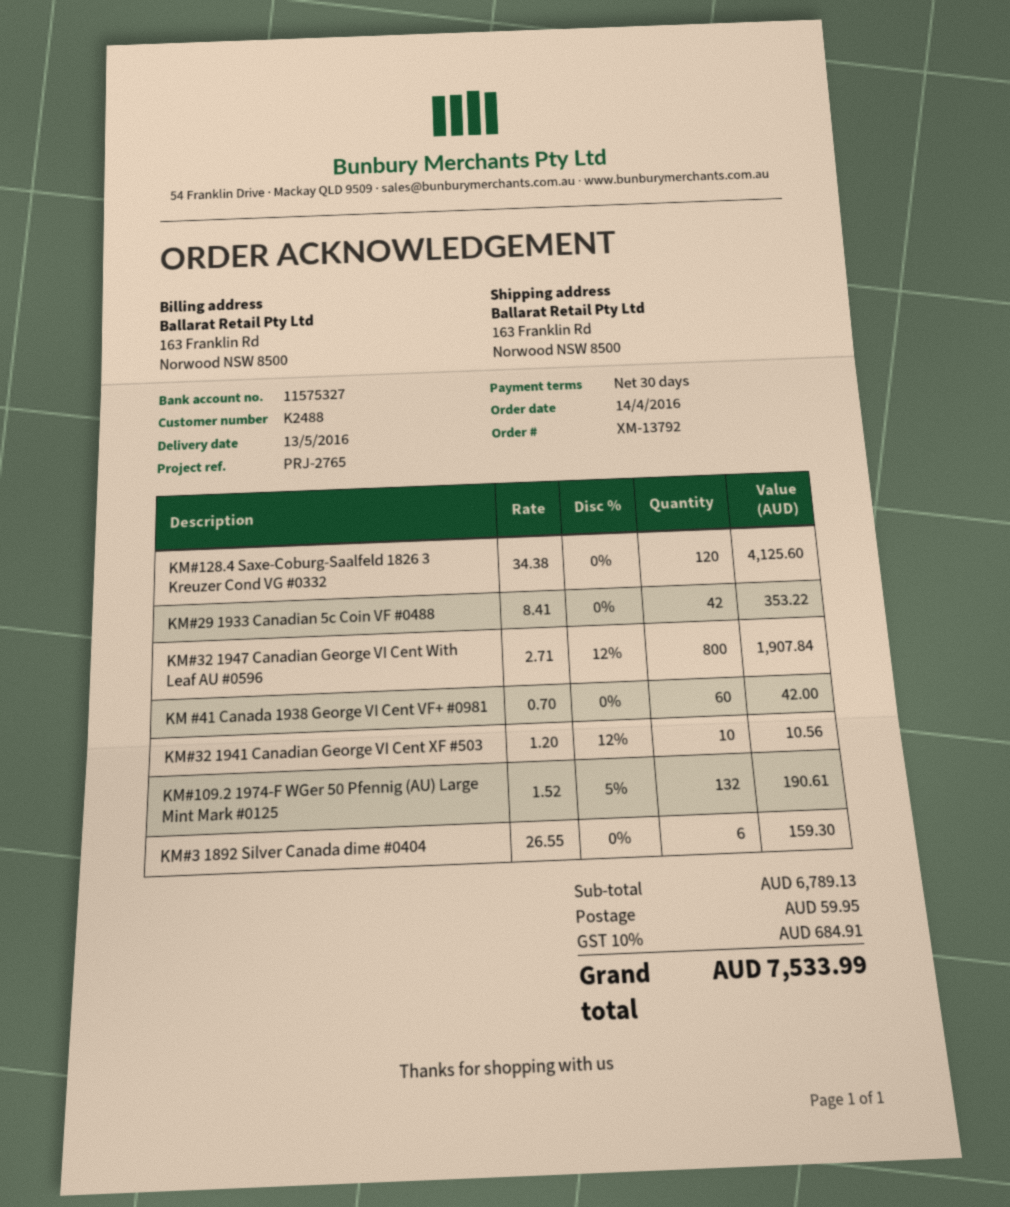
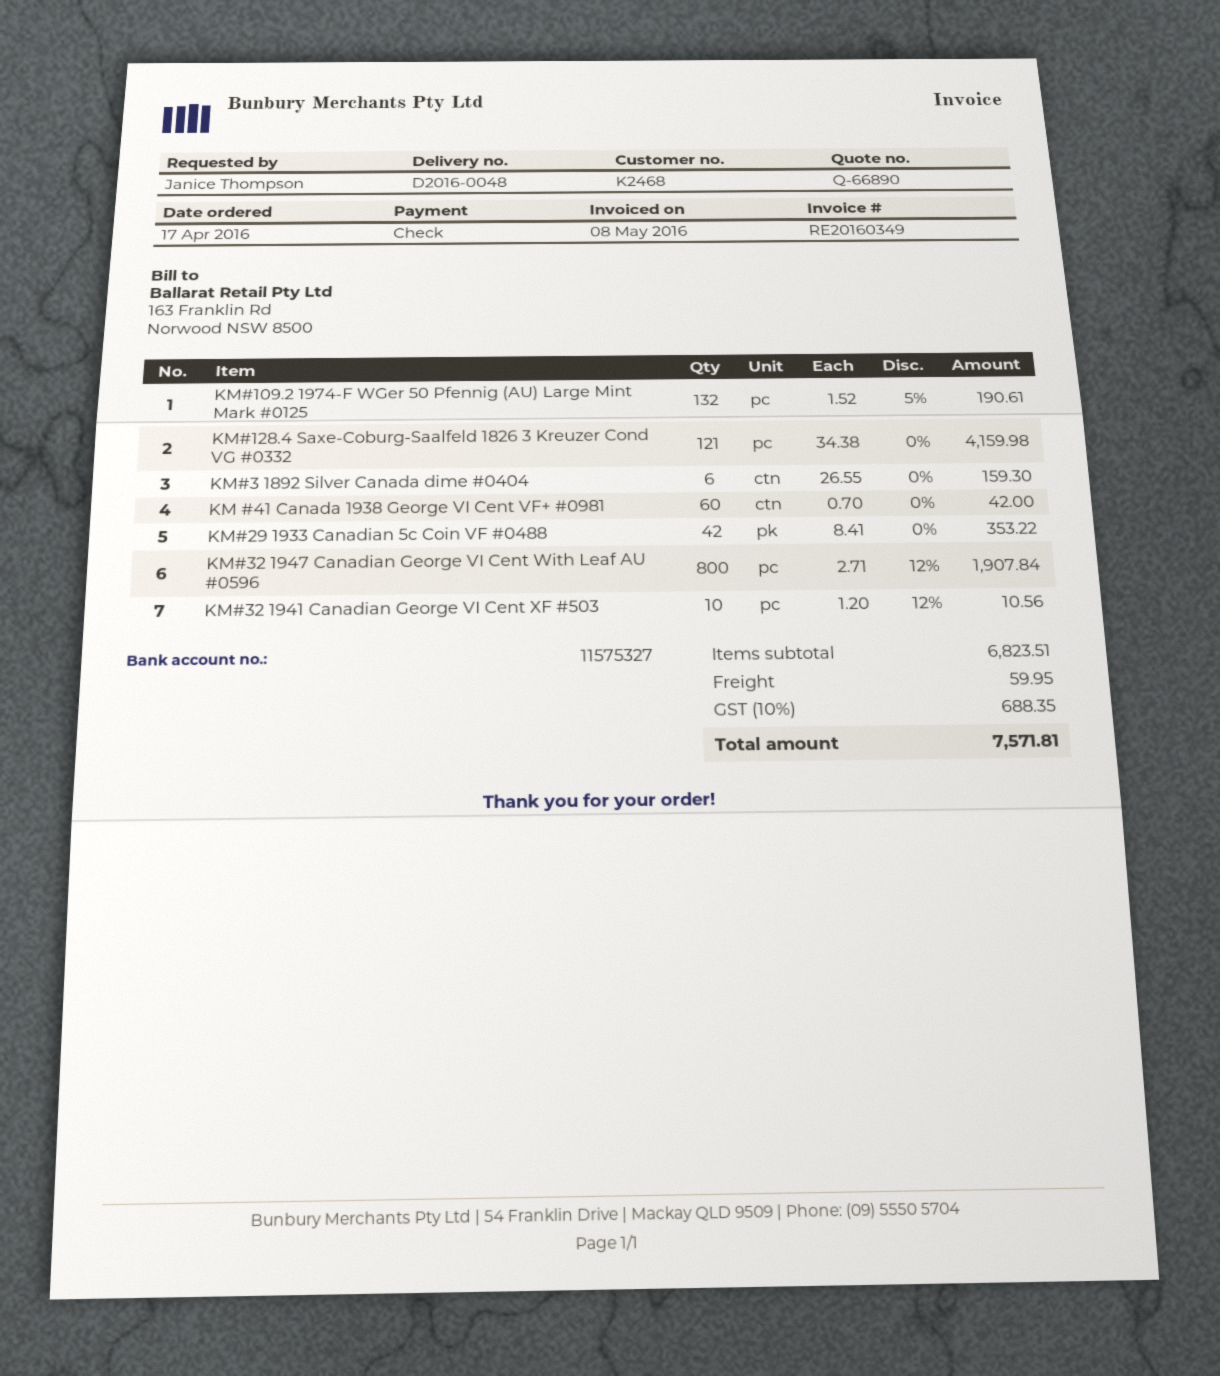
order date: 2016-04-14 -> 2016-04-17
customer number: K2488 -> K2468
KM#128.4 Saxe-Coburg-Saalfeld 1826 3 Kreuzer Cond VG #0332: 120 x 34.38 = 4125.60 -> 121 x 34.38 = 4159.98
subtotal: 6789.13 -> 6823.51
tax: 10% = 684.91 -> 10% = 688.35
total: 7533.99 -> 7571.81

